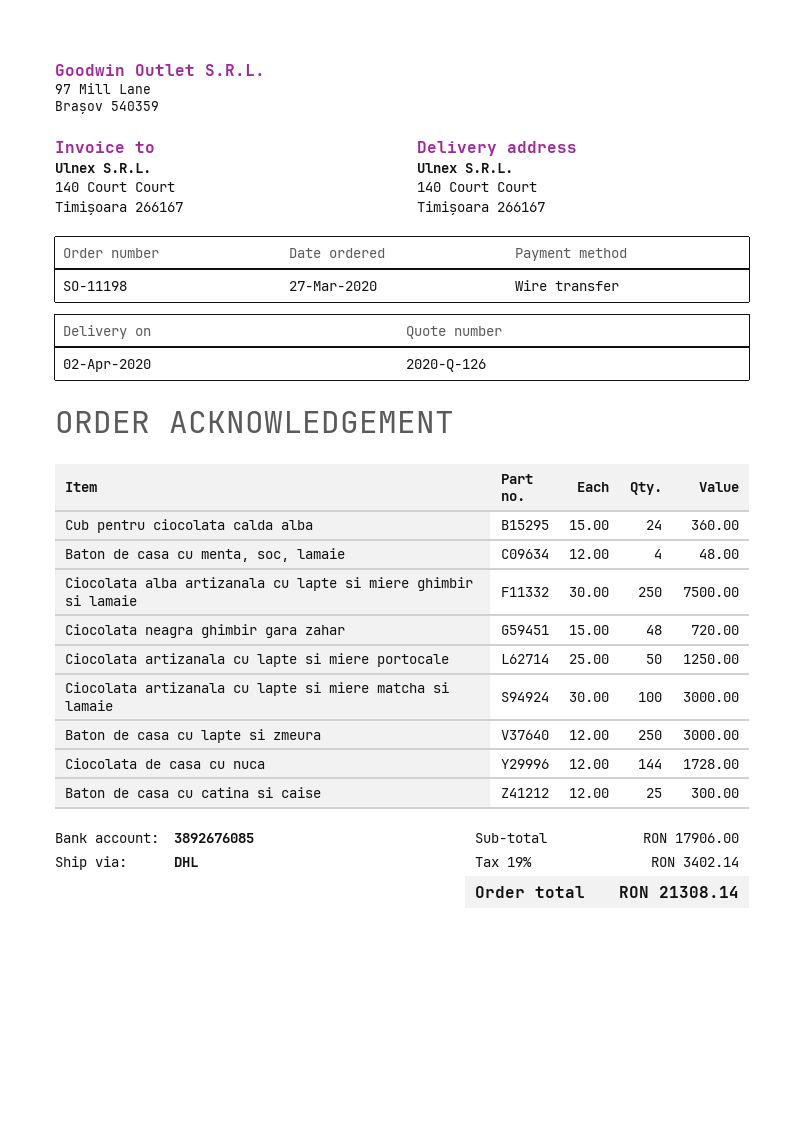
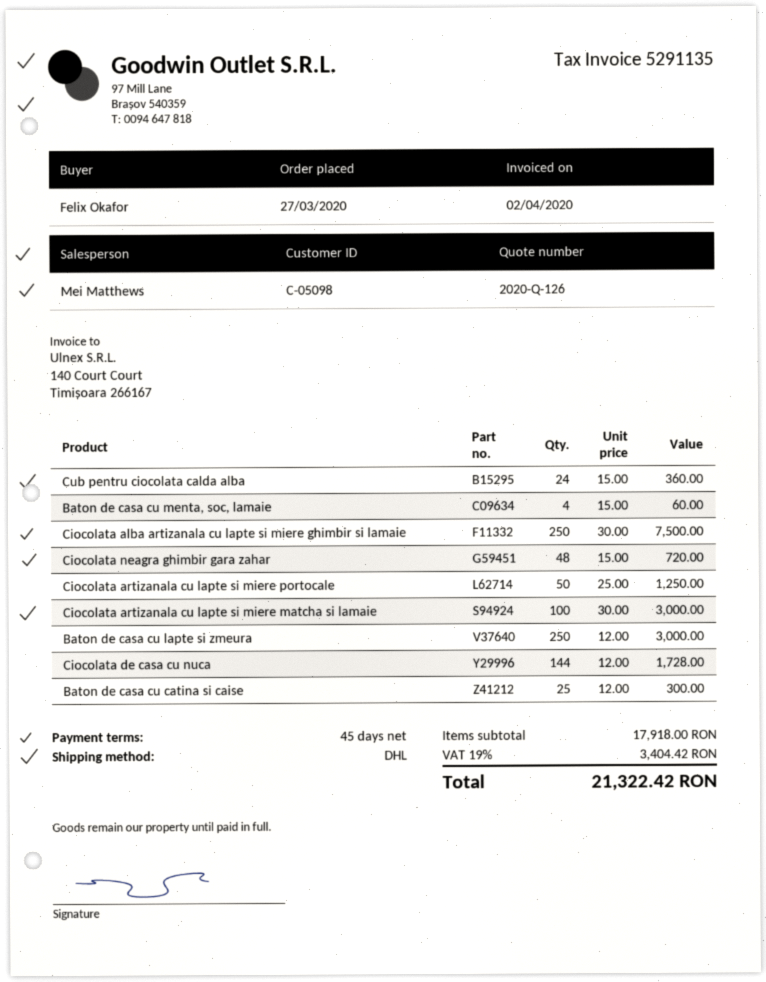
Baton de casa cu menta, soc, lamaie: 4 x 12.00 = 48.00 -> 4 x 15.00 = 60.00
subtotal: 17906.00 -> 17918.00
tax: 19% = 3402.14 -> 19% = 3404.42
total: 21308.14 -> 21322.42

